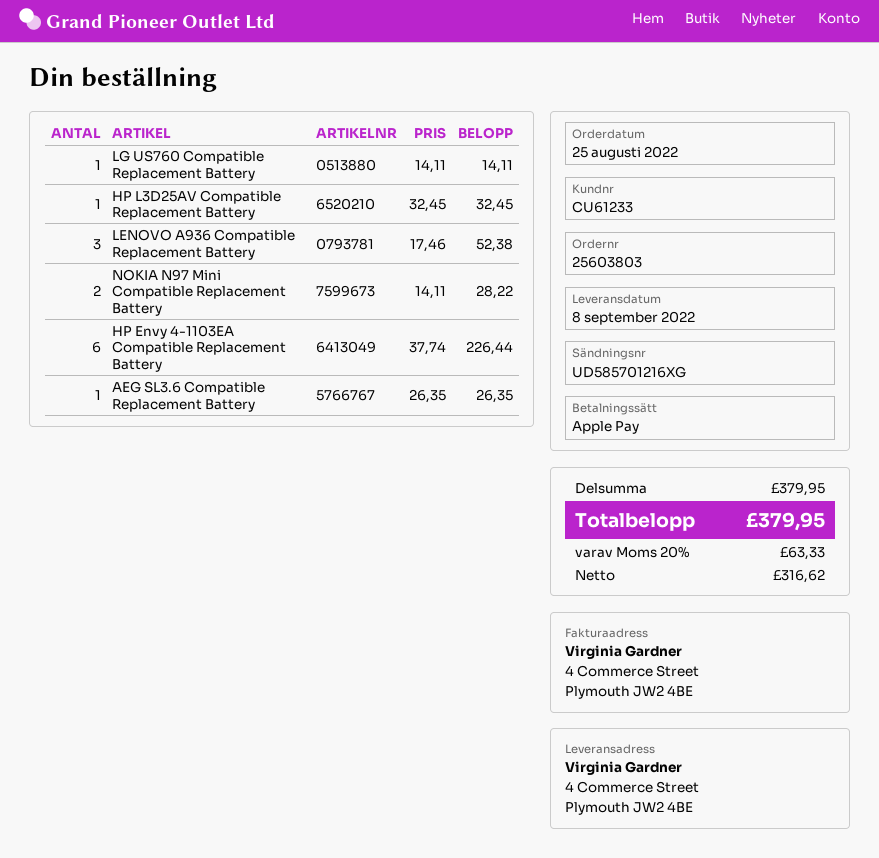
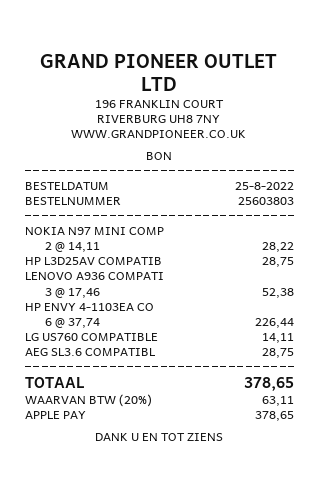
HP L3D25AV Compatible Replacement Battery: 1 x 32.45 = 32.45 -> 1 x 28.75 = 28.75
AEG SL3.6 Compatible Replacement Battery: 1 x 26.35 = 26.35 -> 1 x 28.75 = 28.75
tax: 20% = 63.33 -> 20% = 63.11
total: 379.95 -> 378.65

